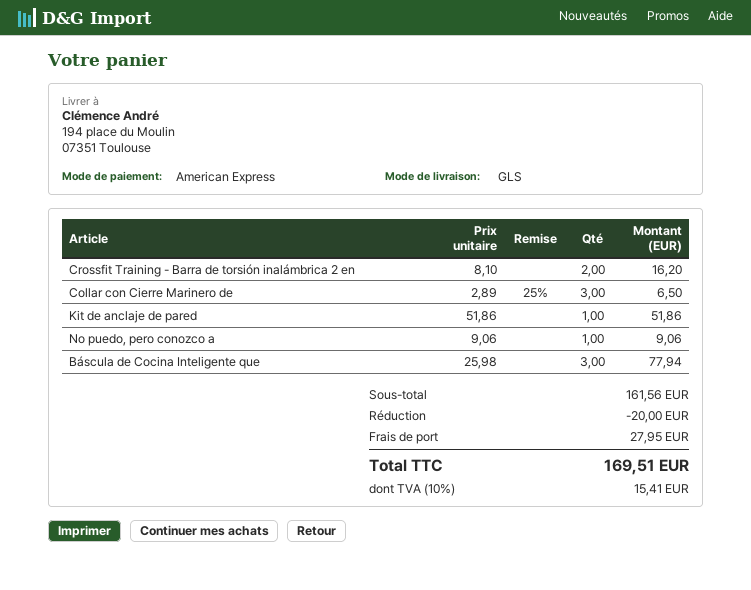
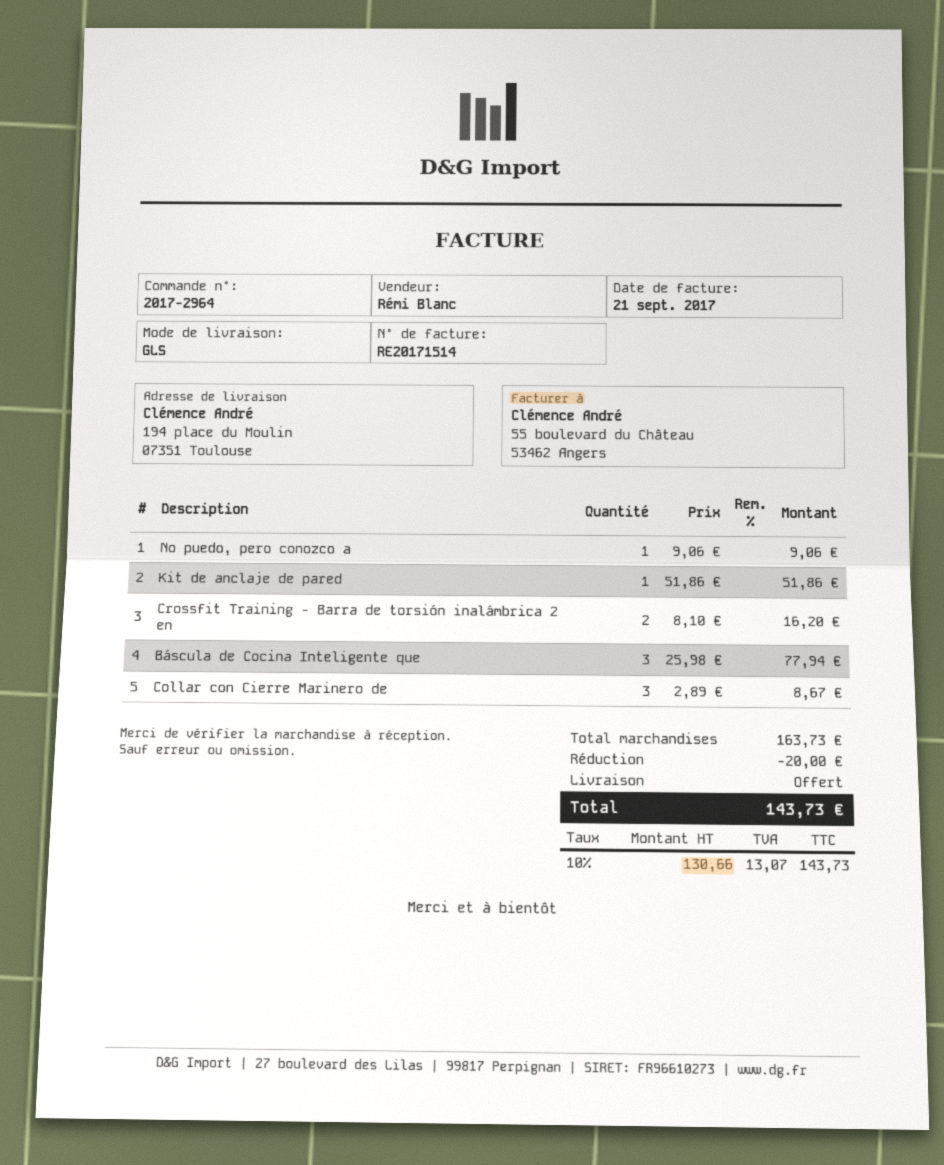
Collar con Cierre Marinero de: 3 x 2.89 - 25% = 6.50 -> 3 x 2.89 = 8.67
subtotal: 161.56 -> 163.73
shipping: 27.95 -> 0.00
tax: 10% = 15.41 -> 10% = 13.07
total: 169.51 -> 143.73

